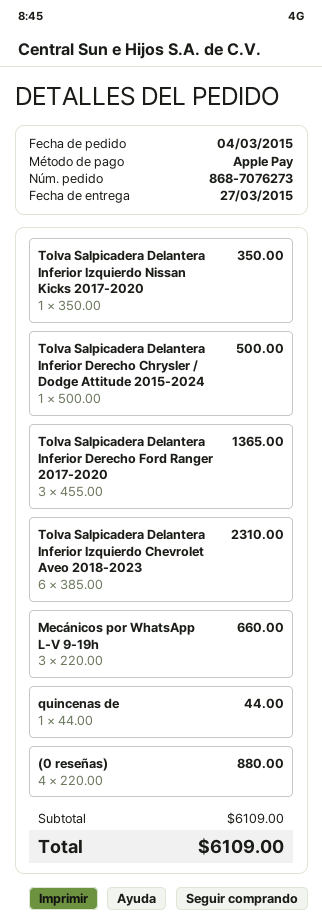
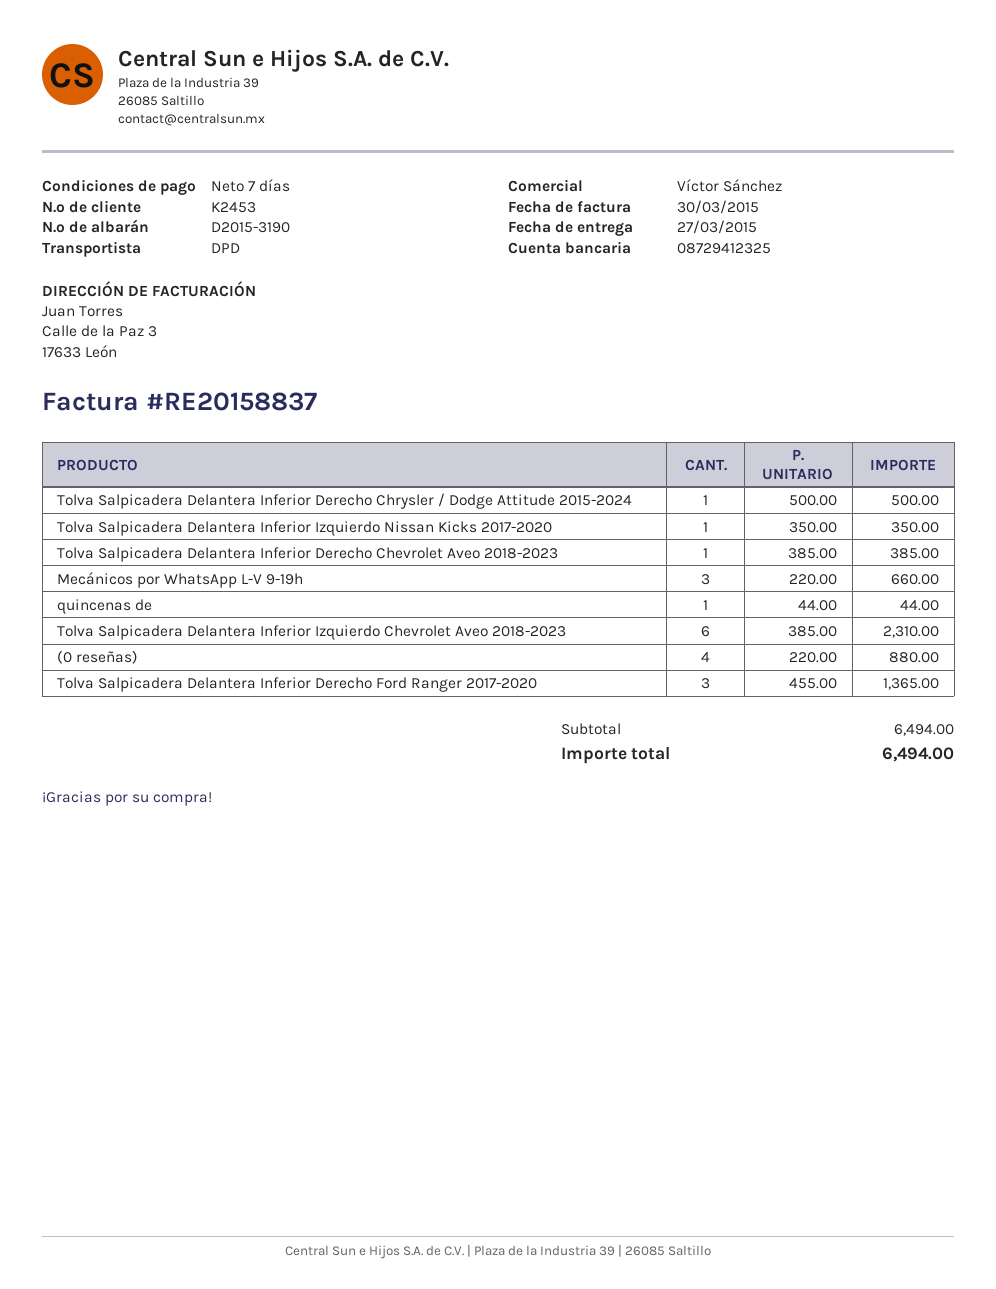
Tolva Salpicadera Delantera Inferior Derecho Chevrolet Aveo 2018-2023: none -> 1 x 385.00 = 385.00
subtotal: 6109.00 -> 6494.00
total: 6109.00 -> 6494.00

